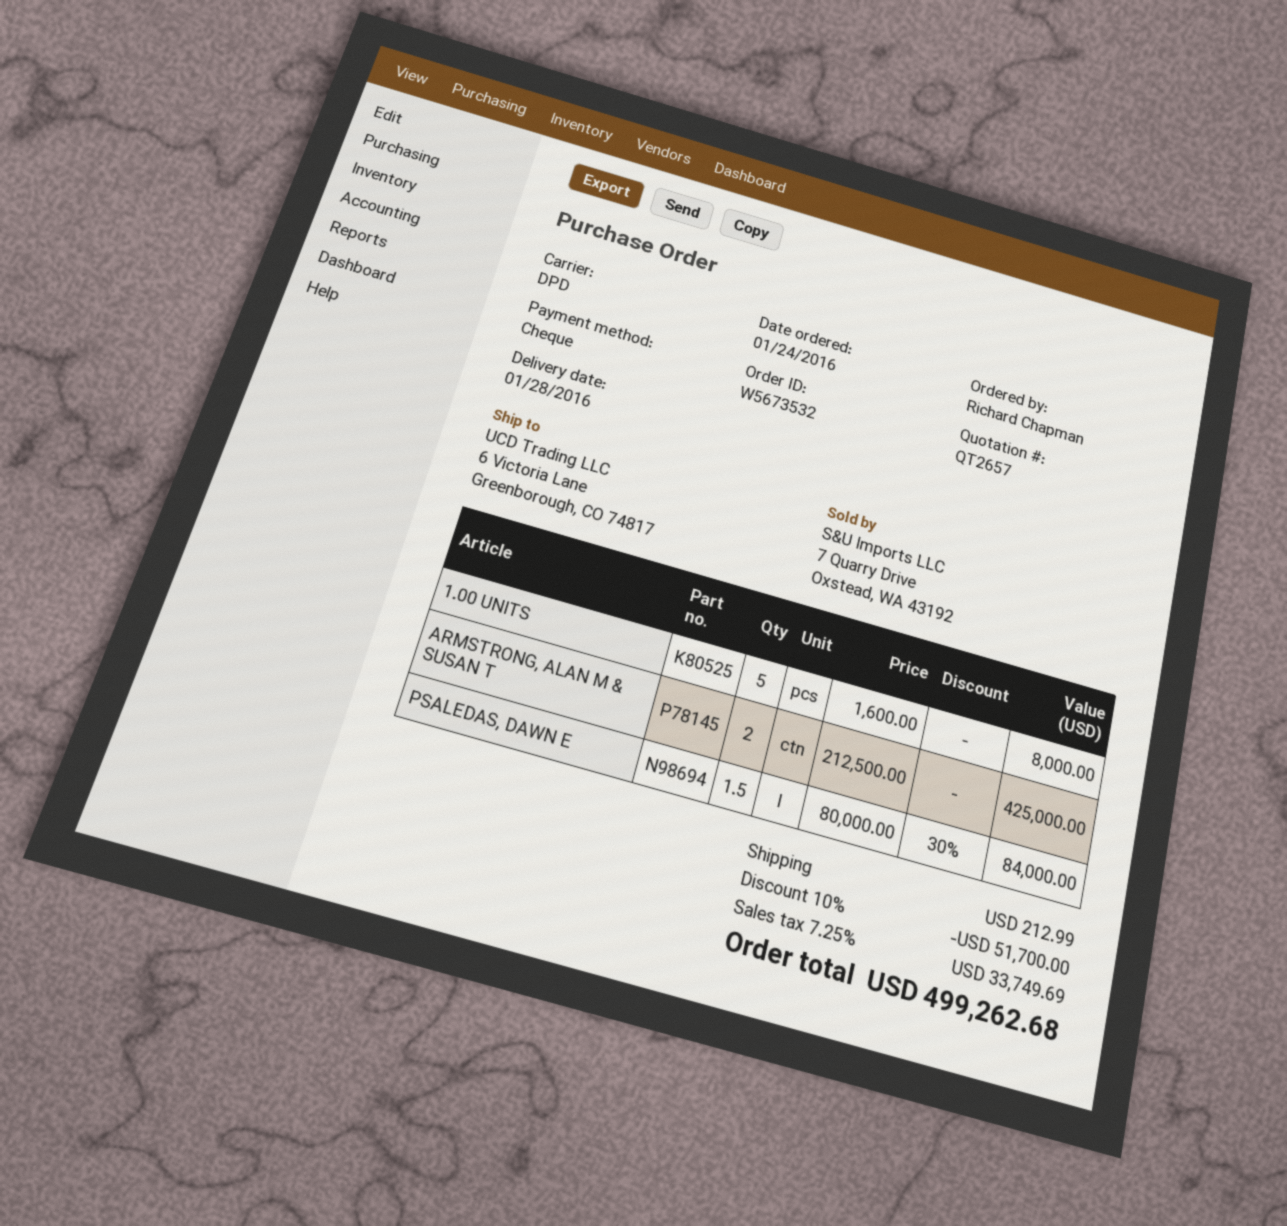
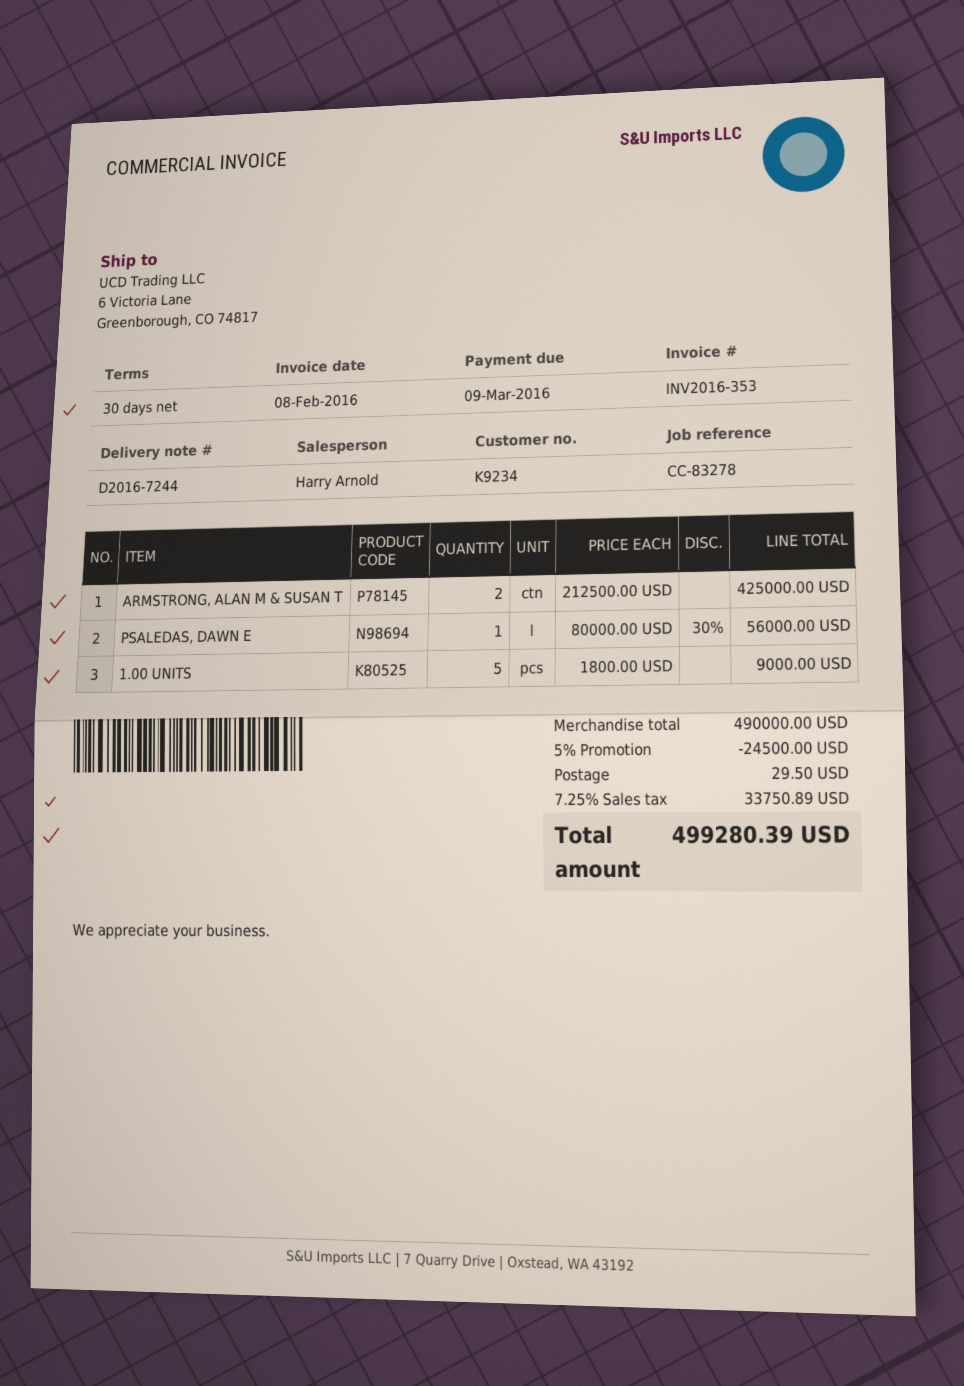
1.00 UNITS: 5 x 1600.00 = 8000.00 -> 5 x 1800.00 = 9000.00
PSALEDAS, DAWN E: 1.5 x 80000.00 - 30% = 84000.00 -> 1 x 80000.00 - 30% = 56000.00
discount: 10% = 51700.00 -> 5% = 24500.00
shipping: 212.99 -> 29.50
tax: 7.25% = 33749.69 -> 7.25% = 33750.89
total: 499262.68 -> 499280.39

